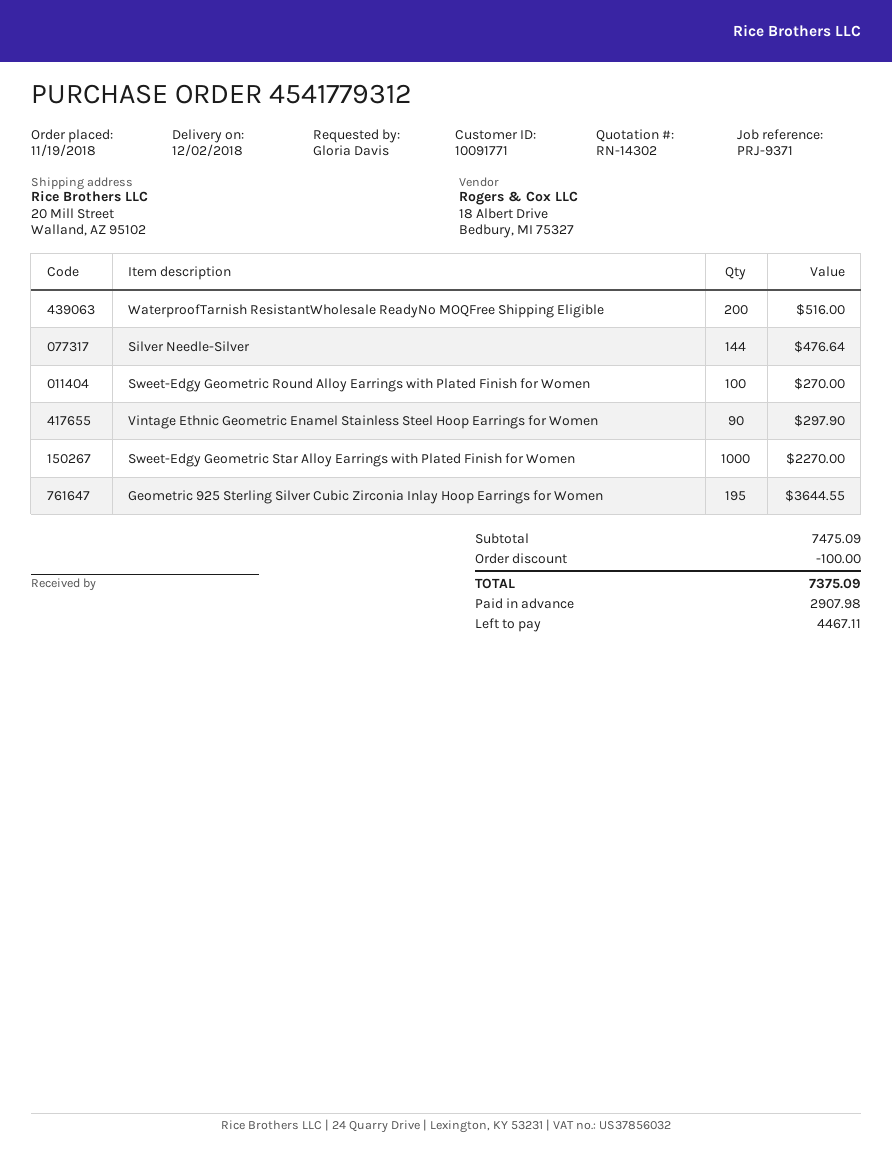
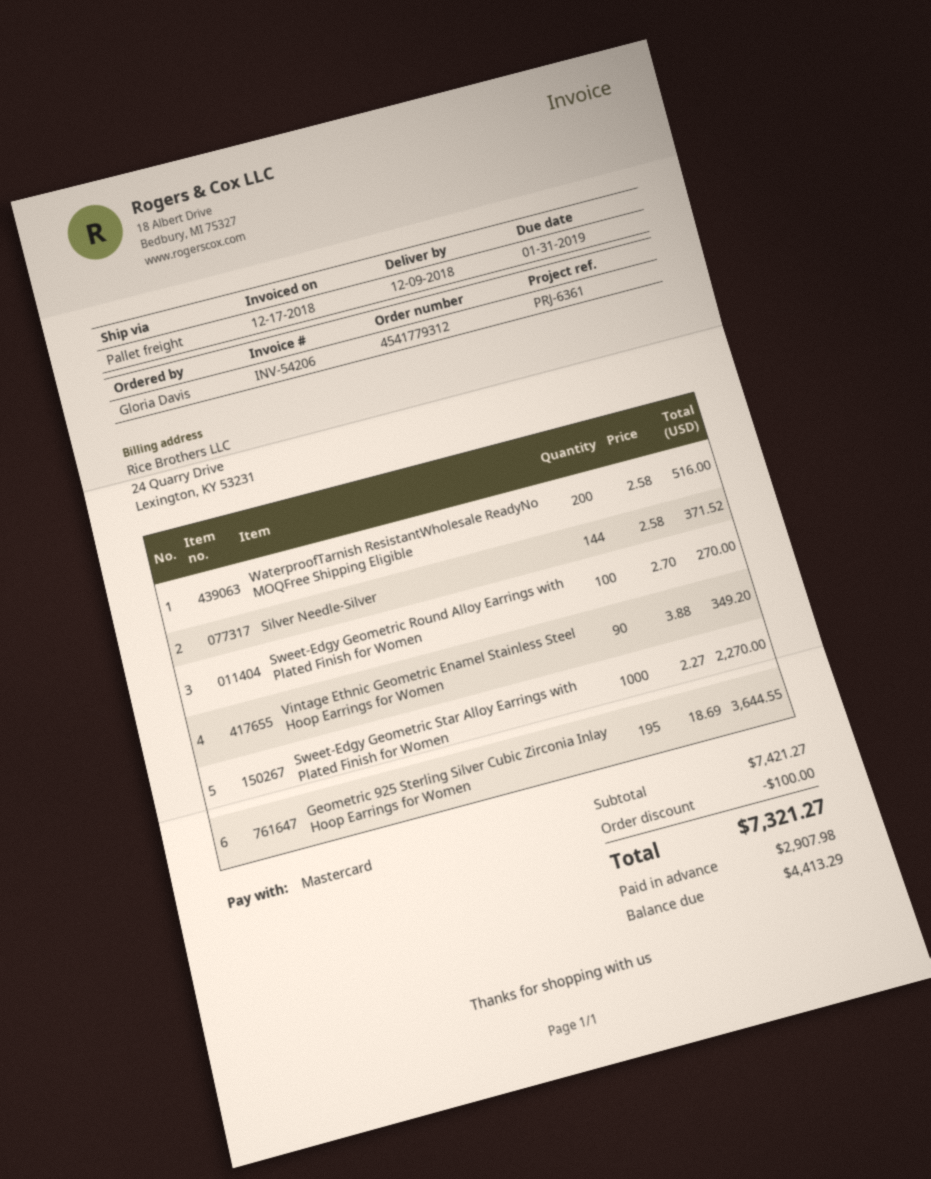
delivery date: 2018-12-02 -> 2018-12-09
reference: PRJ-9371 -> PRJ-6361
Silver Needle-Silver: 144 for 476.64 -> 144 for 371.52
Vintage Ethnic Geometric Enamel Stainless Steel Hoop Earrings for Women: 90 for 297.90 -> 90 for 349.20
subtotal: 7475.09 -> 7421.27
total: 7375.09 -> 7321.27
balance: 4467.11 -> 4413.29

